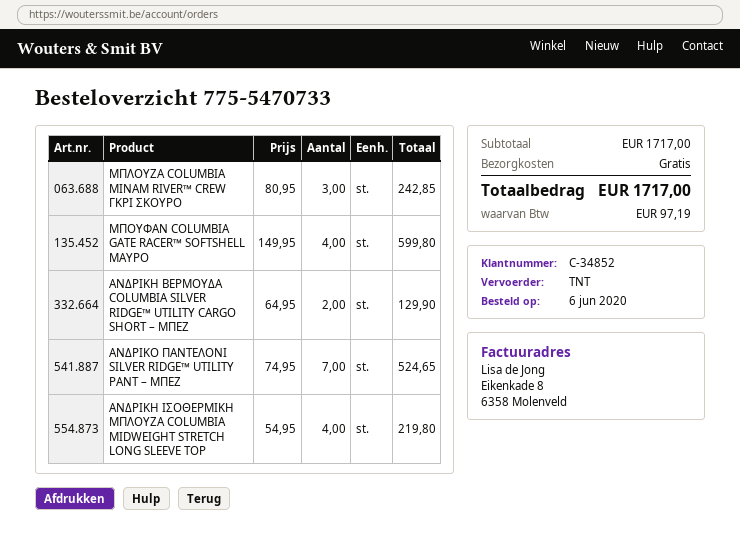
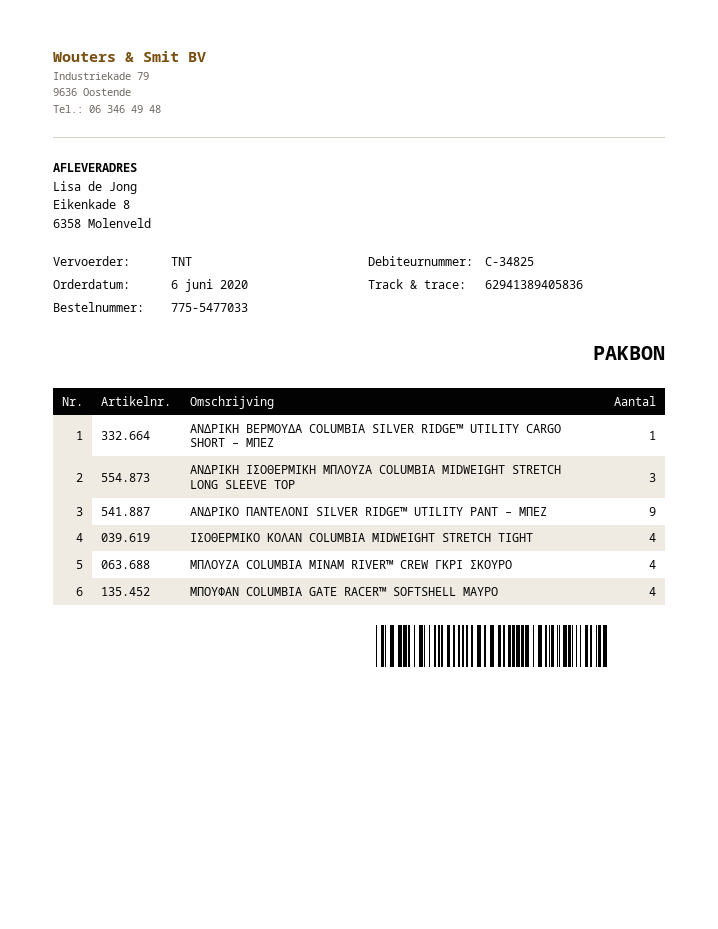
order number: 775-5470733 -> 775-5477033
customer number: C-34852 -> C-34825
ΜΠΛΟΥΖΑ COLUMBIA MINAM RIVER™ CREW ΓΚΡΙ ΣΚΟΥΡΟ: 3 -> 4
ΑΝΔΡΙΚΗ ΒΕΡΜΟΥΔΑ COLUMBIA SILVER RIDGE™ UTILITY CARGO SHORT – ΜΠΕΖ: 2 -> 1
ΑΝΔΡΙΚΟ ΠΑΝΤΕΛΟΝΙ SILVER RIDGE™ UTILITY PANT – ΜΠΕΖ: 7 -> 9
ΑΝΔΡΙΚΗ ΙΣΟΘΕΡΜΙΚΗ ΜΠΛΟΥΖΑ COLUMBIA MIDWEIGHT STRETCH LONG SLEEVE TOP: 4 -> 3
ΙΣΟΘΕΡΜΙΚΟ ΚΟΛΑΝ COLUMBIA MIDWEIGHT STRETCH TIGHT: none -> 4

